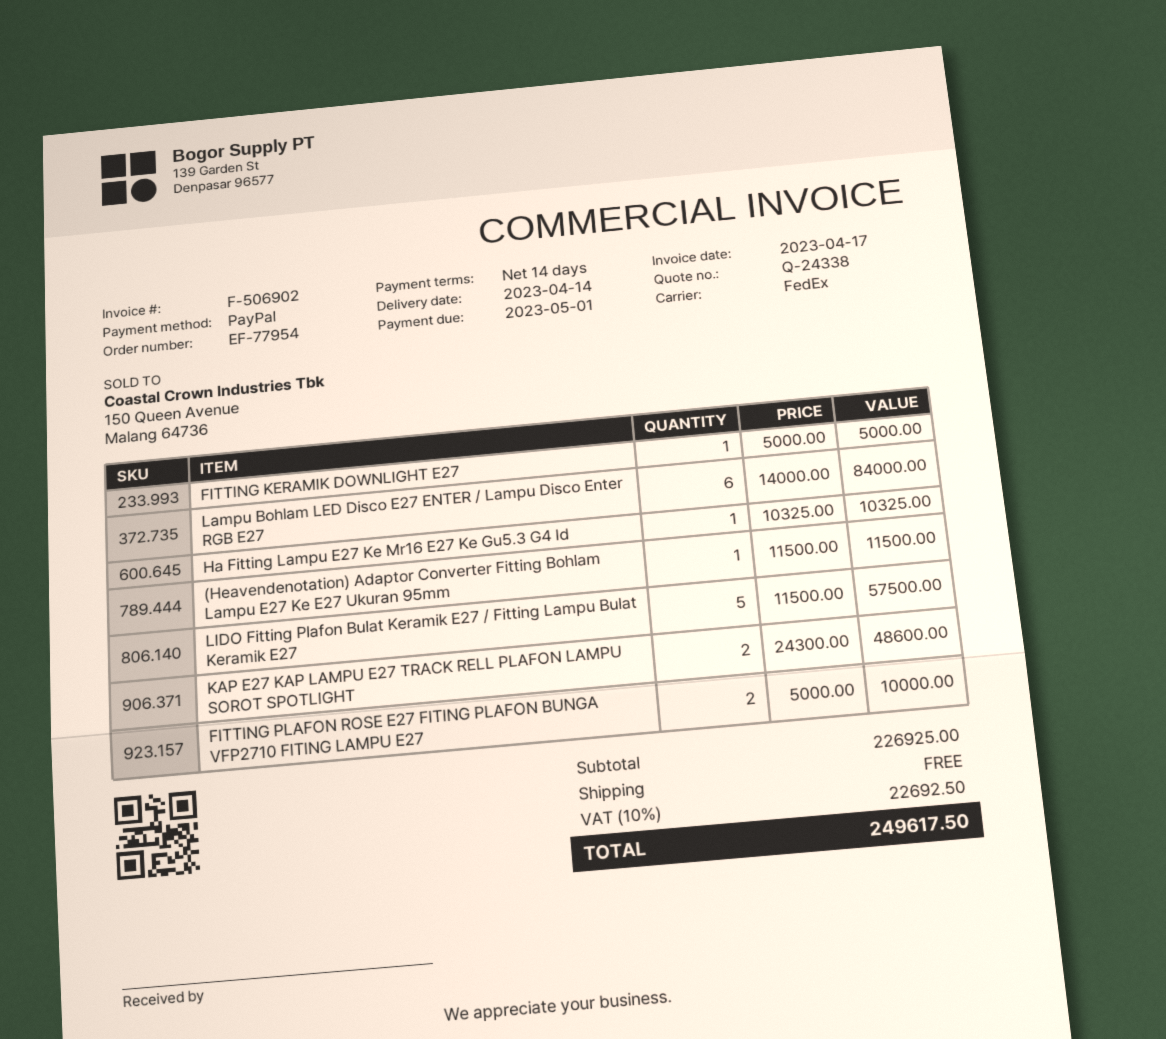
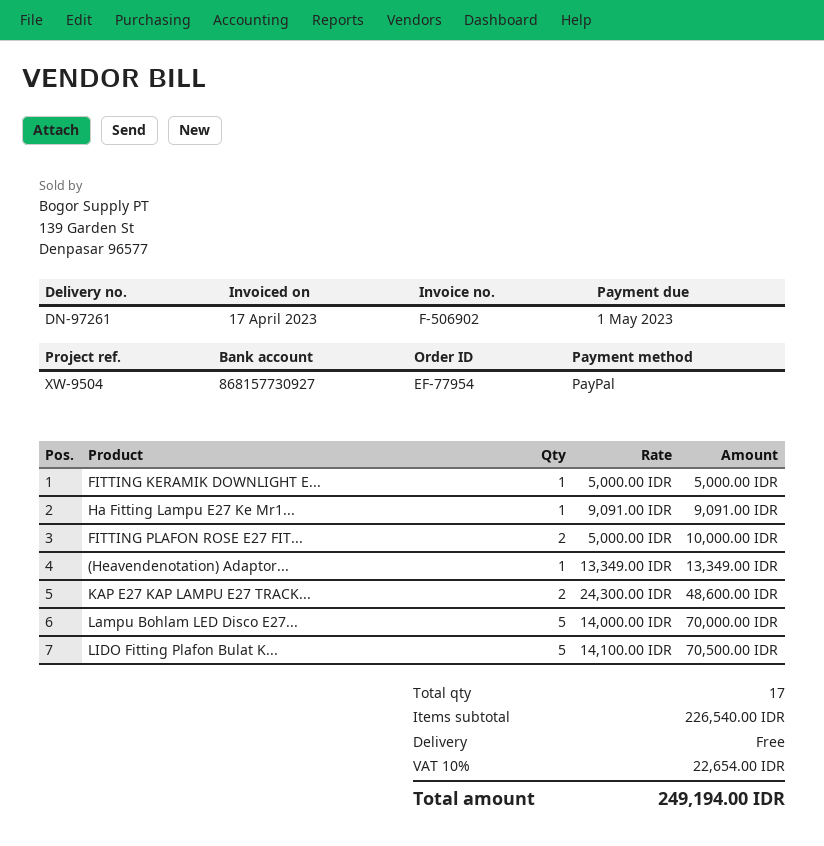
Lampu Bohlam LED Disco E27 ENTER / Lampu Disco Enter RGB E27: 6 x 14000.00 = 84000.00 -> 5 x 14000.00 = 70000.00
Ha Fitting Lampu E27 Ke Mr16 E27 Ke Gu5.3 G4 Id: 1 x 10325.00 = 10325.00 -> 1 x 9091.00 = 9091.00
(Heavendenotation) Adaptor Converter Fitting Bohlam Lampu E27 Ke E27 Ukuran 95mm: 1 x 11500.00 = 11500.00 -> 1 x 13349.00 = 13349.00
LIDO Fitting Plafon Bulat Keramik E27 / Fitting Lampu Bulat Keramik E27: 5 x 11500.00 = 57500.00 -> 5 x 14100.00 = 70500.00
subtotal: 226925.00 -> 226540.00
tax: 10% = 22692.50 -> 10% = 22654.00
total: 249617.50 -> 249194.00

